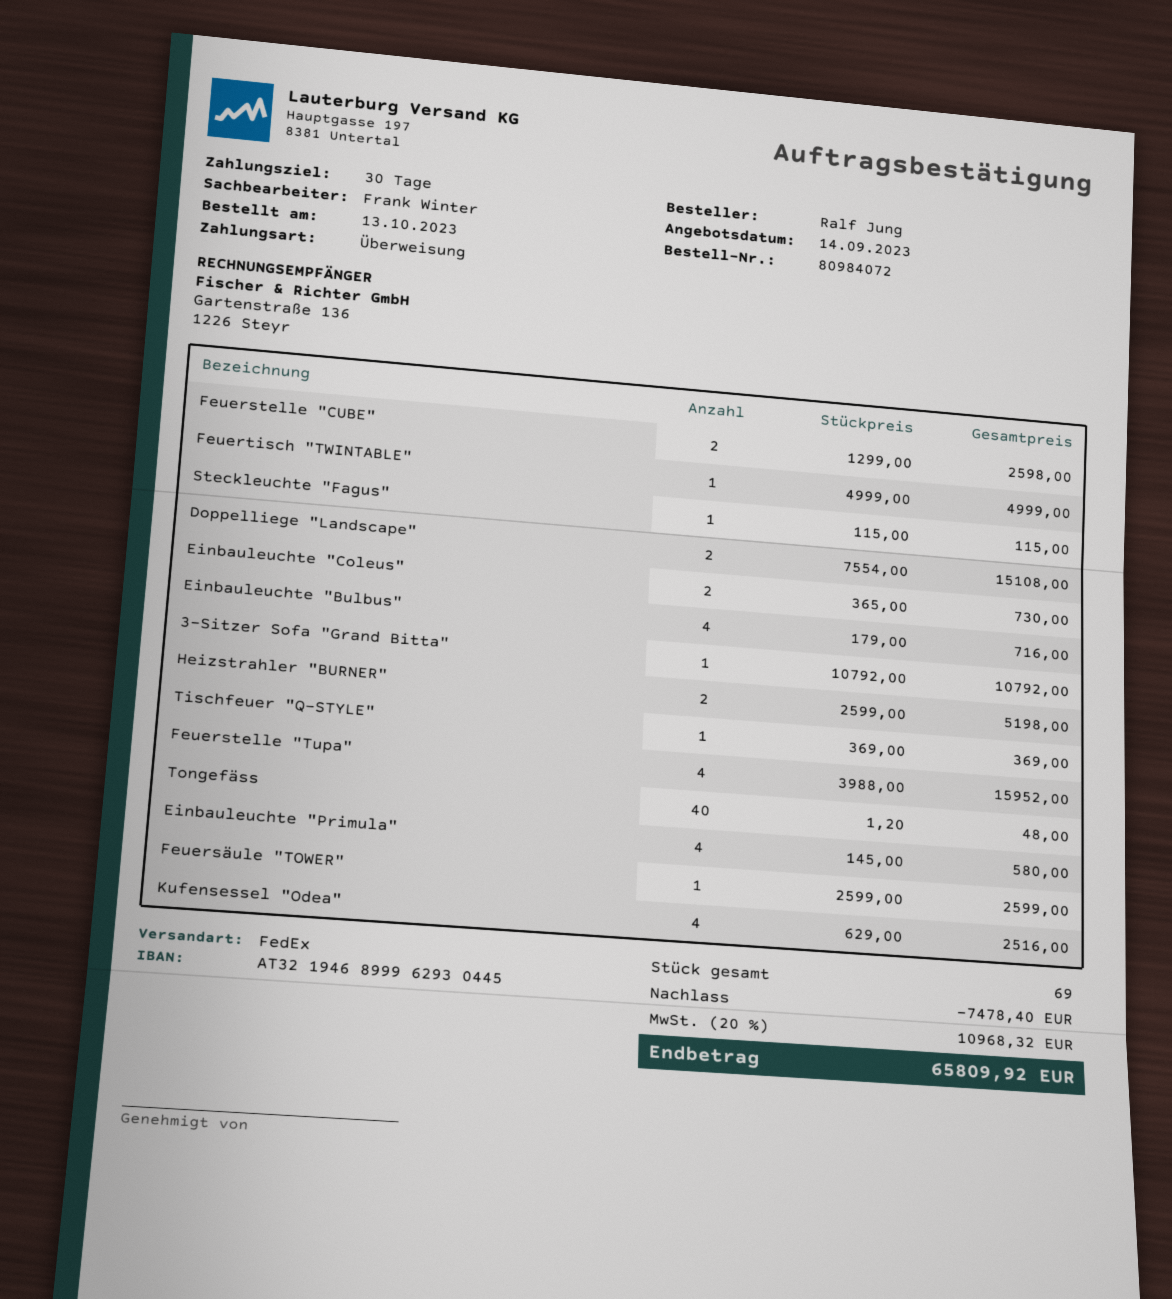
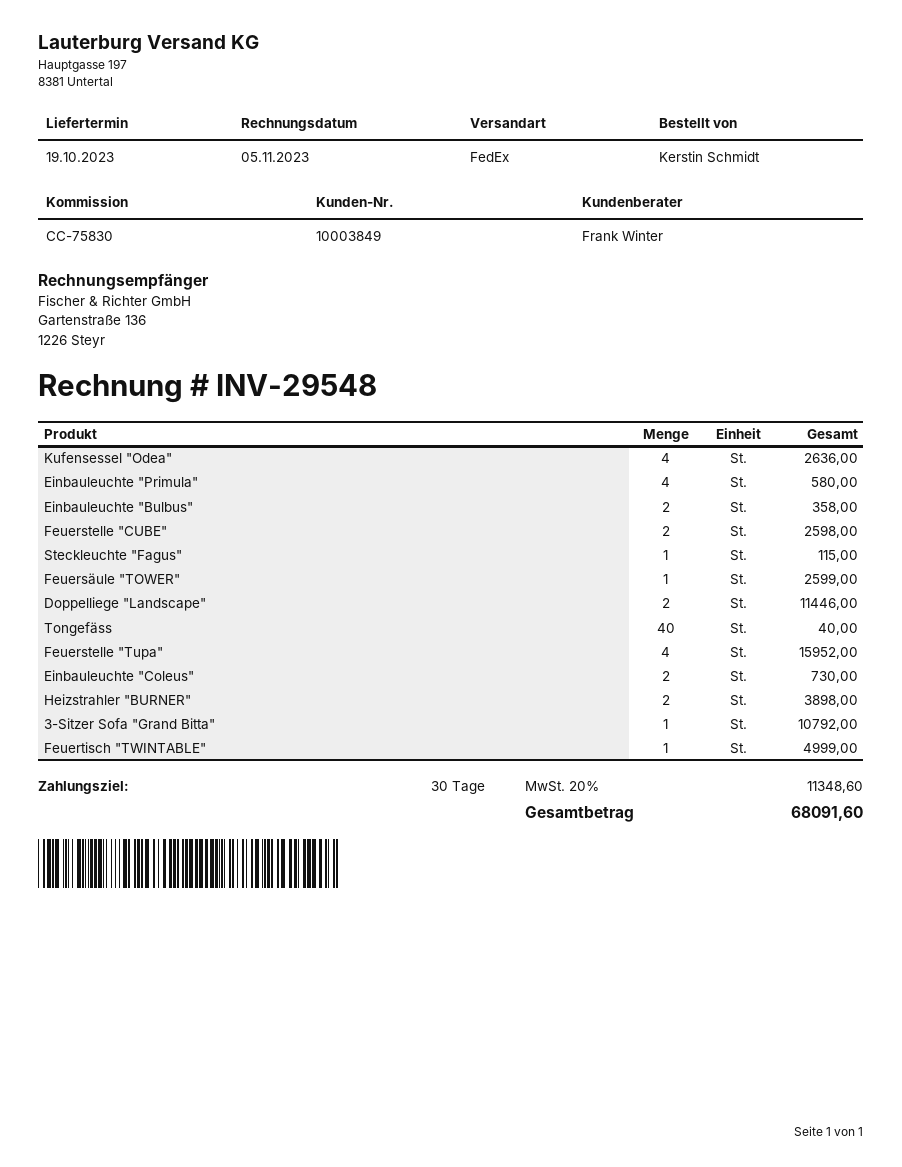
ordered by: Ralf Jung -> Kerstin Schmidt
Doppelliege "Landscape": 2 for 15108.00 -> 2 for 11446.00
Einbauleuchte "Bulbus": 4 for 716.00 -> 2 for 358.00
Heizstrahler "BURNER": 2 for 5198.00 -> 2 for 3898.00
Tischfeuer "Q-STYLE": 1 for 369.00 -> none
Tongefäss: 40 for 48.00 -> 40 for 40.00
Kufensessel "Odea": 4 for 2516.00 -> 4 for 2636.00
discount: 7478.40 -> none
tax: 20% = 10968.32 -> 20% = 11348.60
total: 65809.92 -> 68091.60

